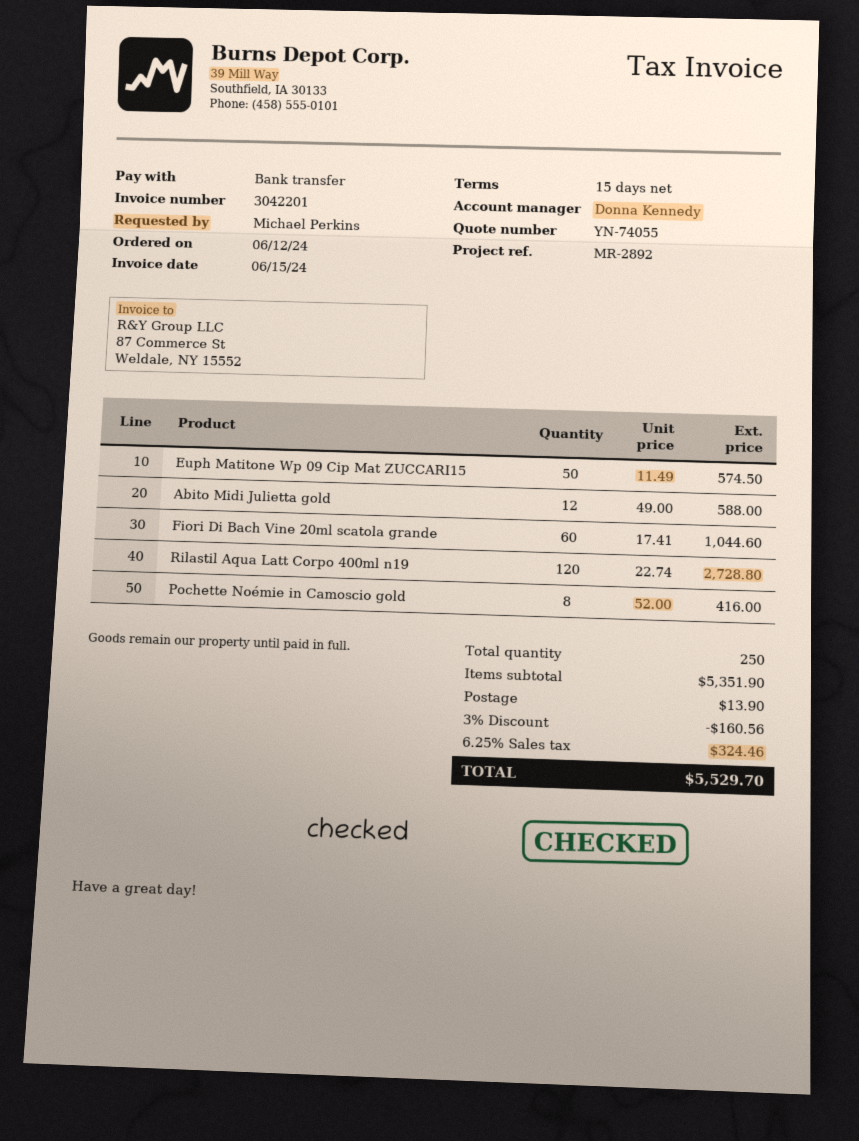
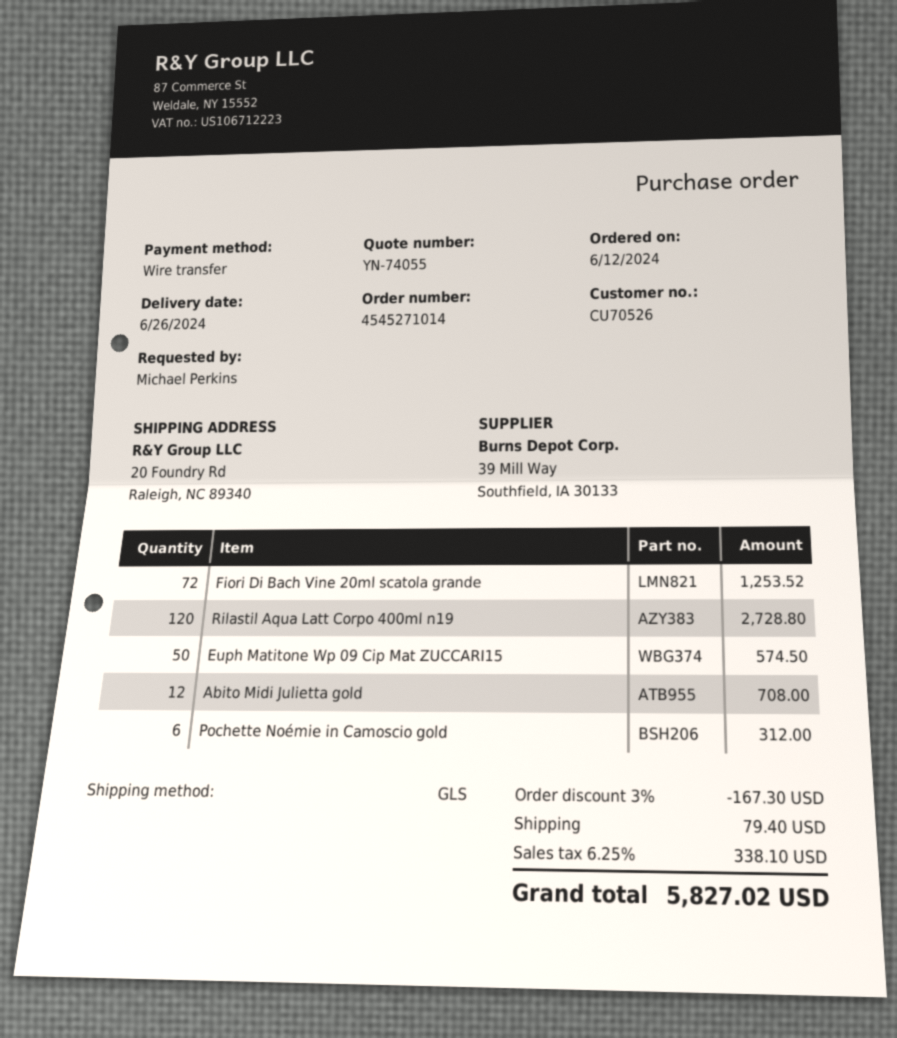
Abito Midi Julietta gold: 12 for 588.00 -> 12 for 708.00
Fiori Di Bach Vine 20ml scatola grande: 60 for 1044.60 -> 72 for 1253.52
Pochette Noémie in Camoscio gold: 8 for 416.00 -> 6 for 312.00
discount: 3% = 160.56 -> 3% = 167.30
shipping: 13.90 -> 79.40
tax: 6.25% = 324.46 -> 6.25% = 338.10
total: 5529.70 -> 5827.02

